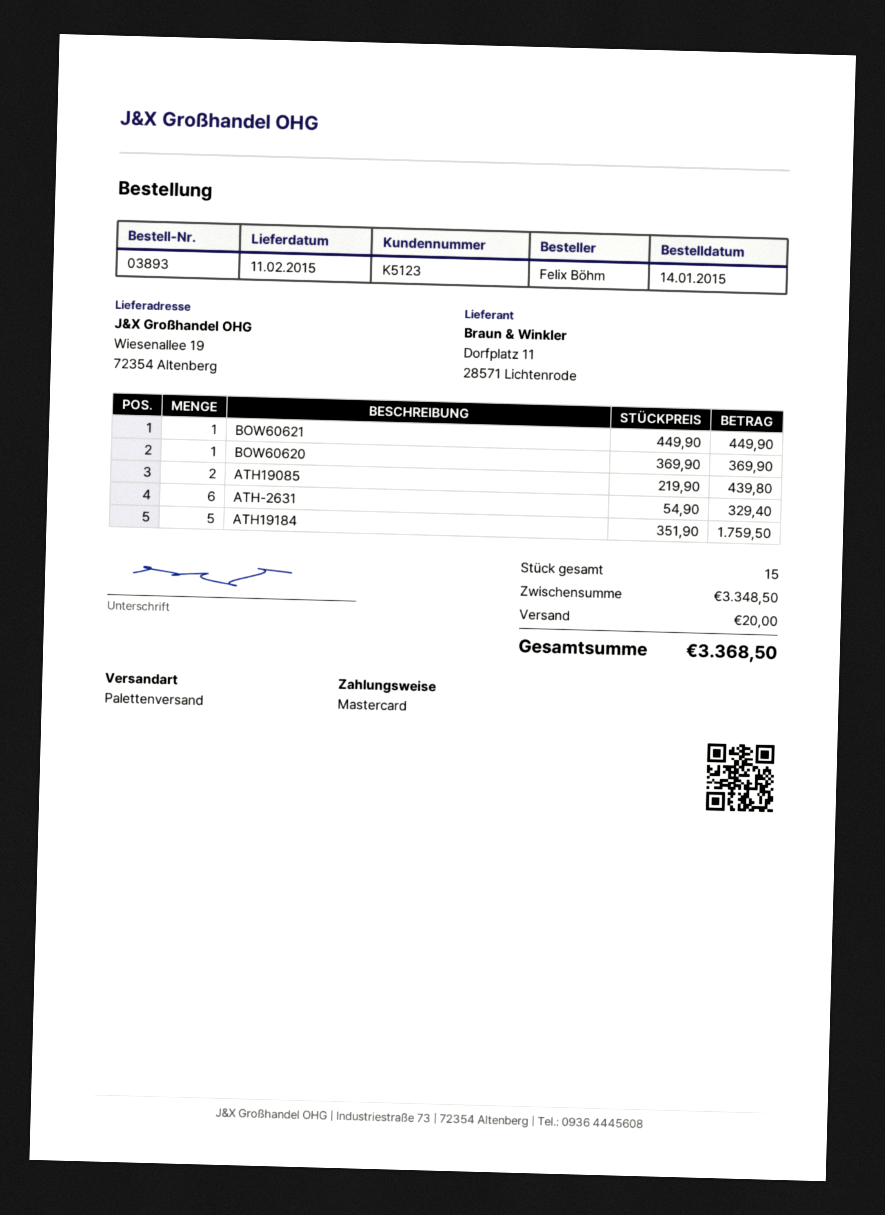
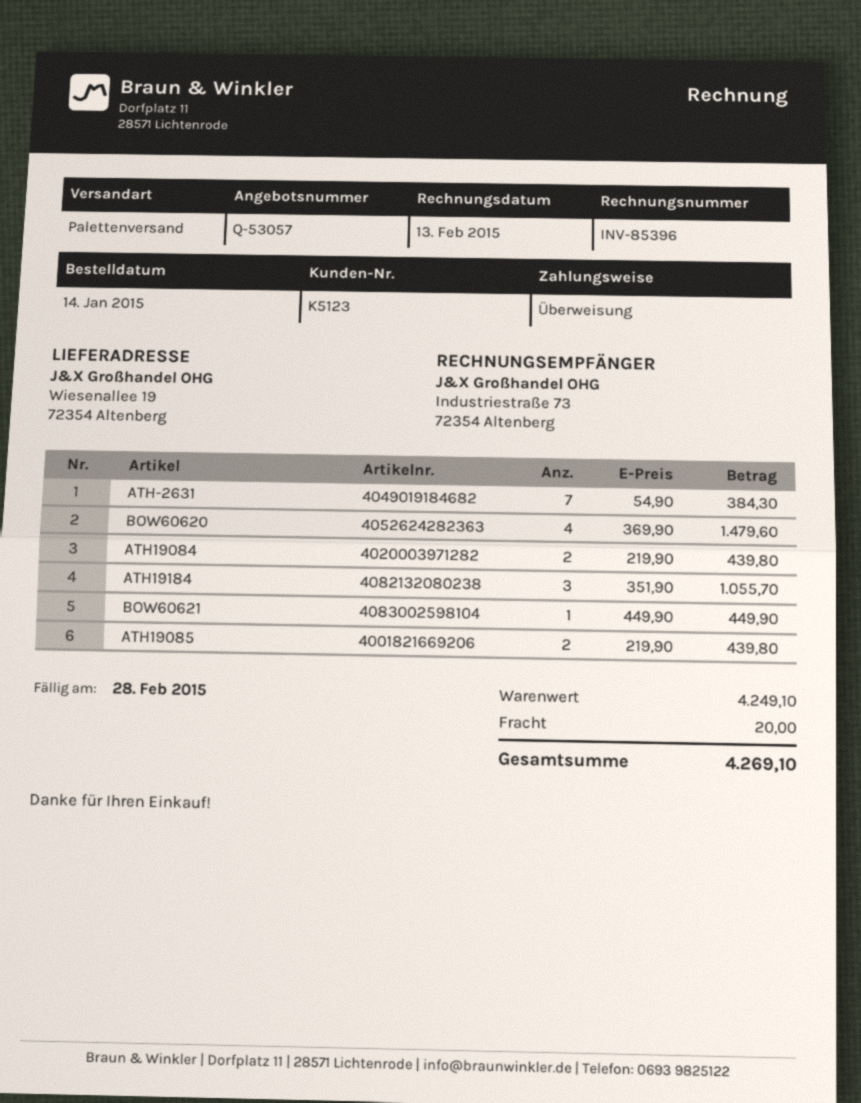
payment method: Mastercard -> bank transfer
BOW60620: 1 x 369.90 = 369.90 -> 4 x 369.90 = 1479.60
ATH-2631: 6 x 54.90 = 329.40 -> 7 x 54.90 = 384.30
ATH19184: 5 x 351.90 = 1759.50 -> 3 x 351.90 = 1055.70
ATH19084: none -> 2 x 219.90 = 439.80
subtotal: 3348.50 -> 4249.10
total: 3368.50 -> 4269.10

